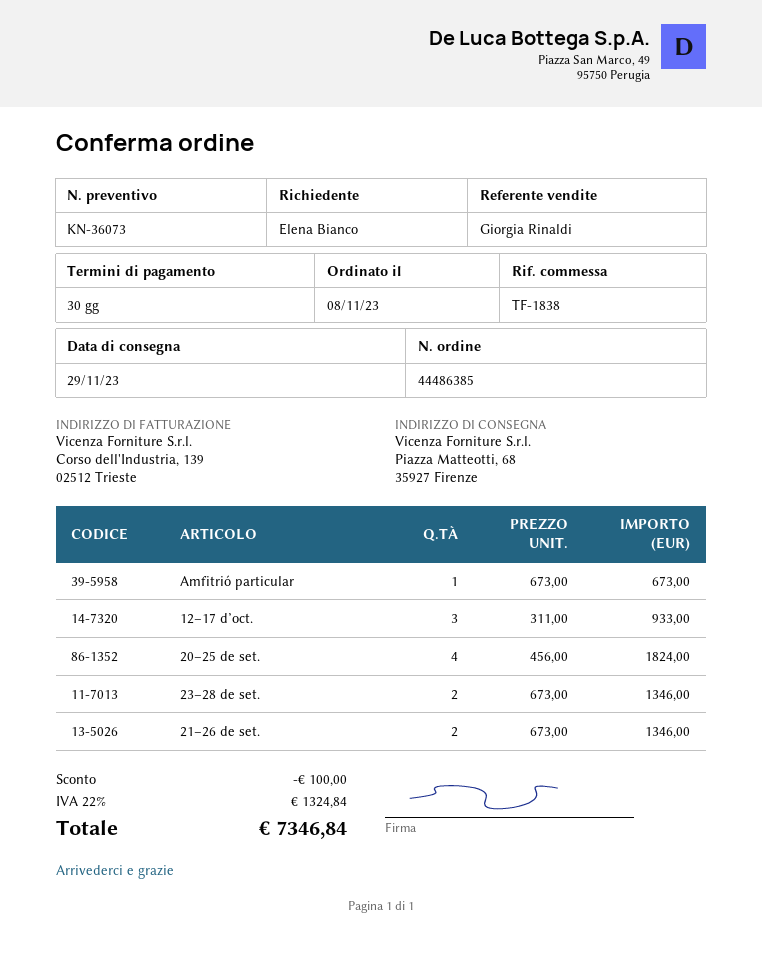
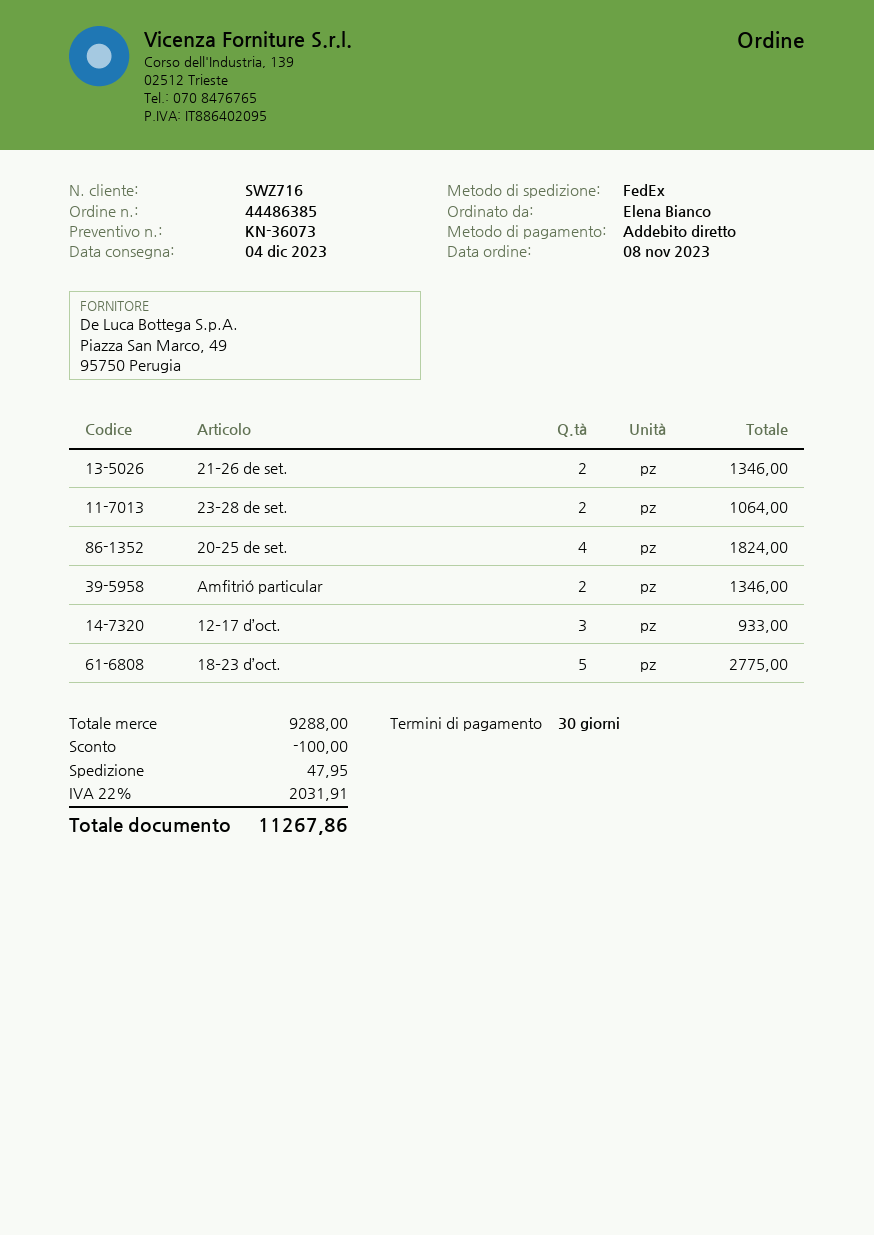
delivery date: 2023-11-29 -> 2023-12-04
Amfitrió particular: 1 for 673.00 -> 2 for 1346.00
23–28 de set.: 2 for 1346.00 -> 2 for 1064.00
18–23 d’oct.: none -> 5 for 2775.00
shipping: none -> 47.95
tax: 22% = 1324.84 -> 22% = 2031.91
total: 7346.84 -> 11267.86

